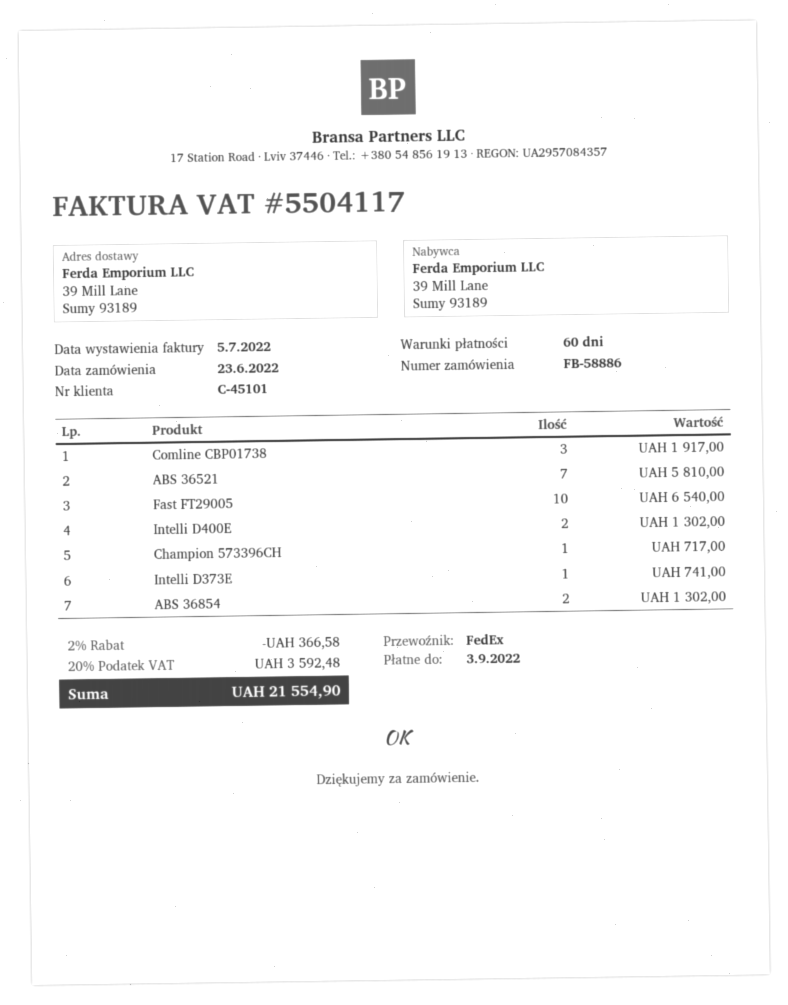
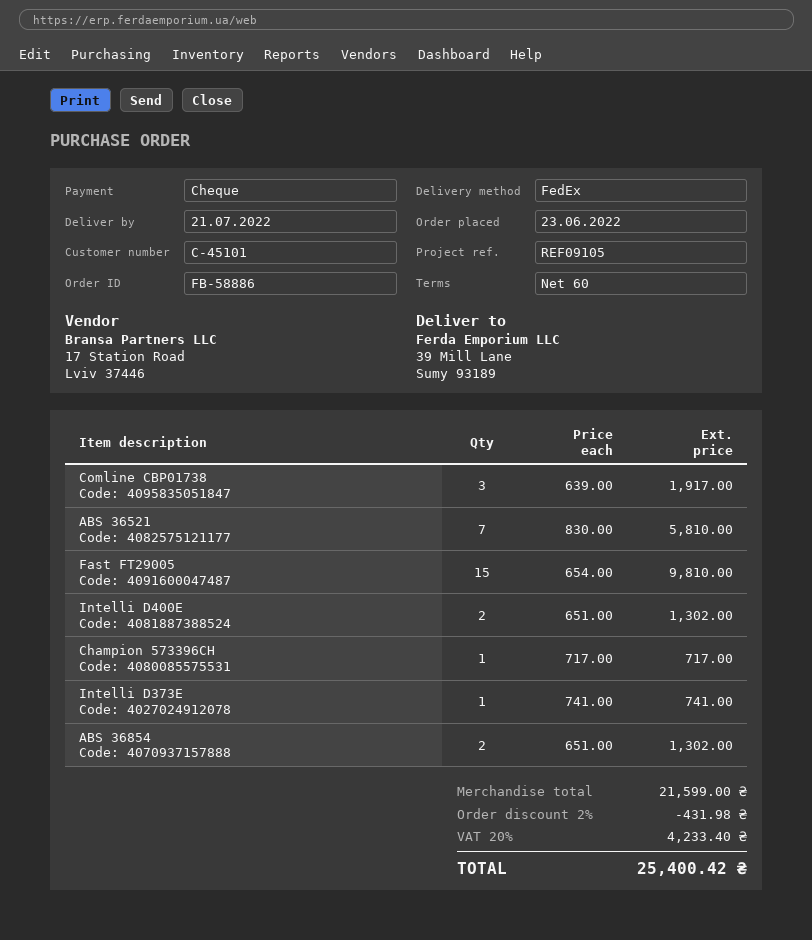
Fast FT29005: 10 for 6540.00 -> 15 for 9810.00
discount: 2% = 366.58 -> 2% = 431.98
tax: 20% = 3592.48 -> 20% = 4233.40
total: 21554.90 -> 25400.42

